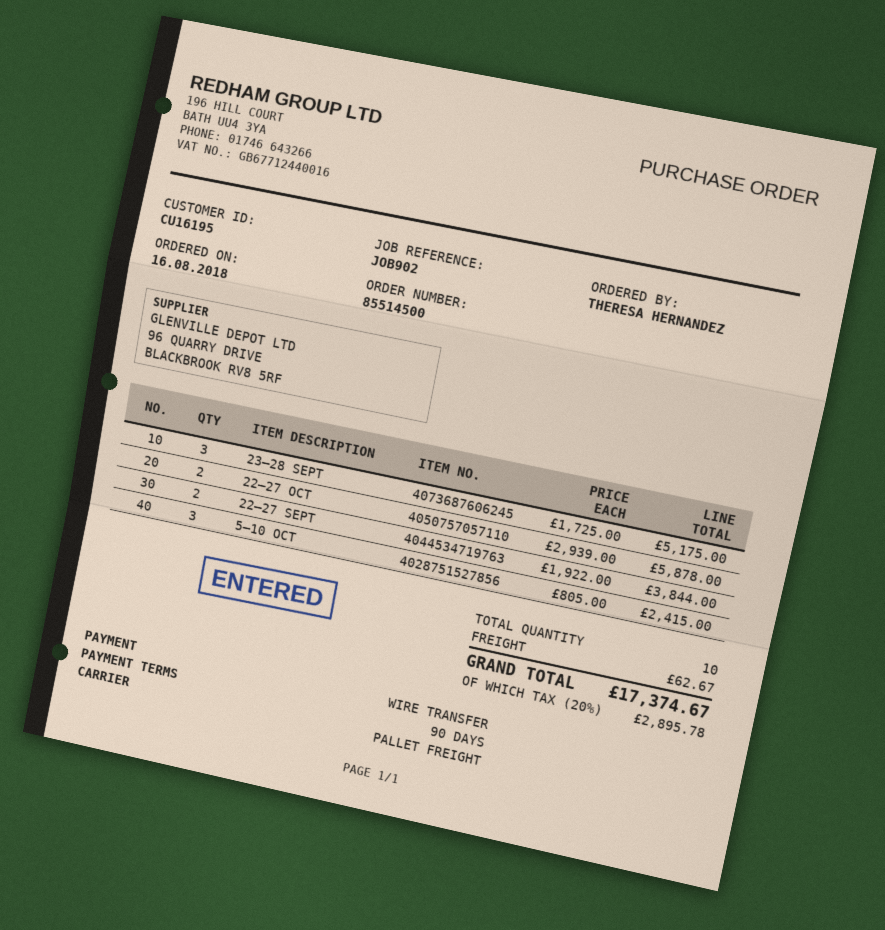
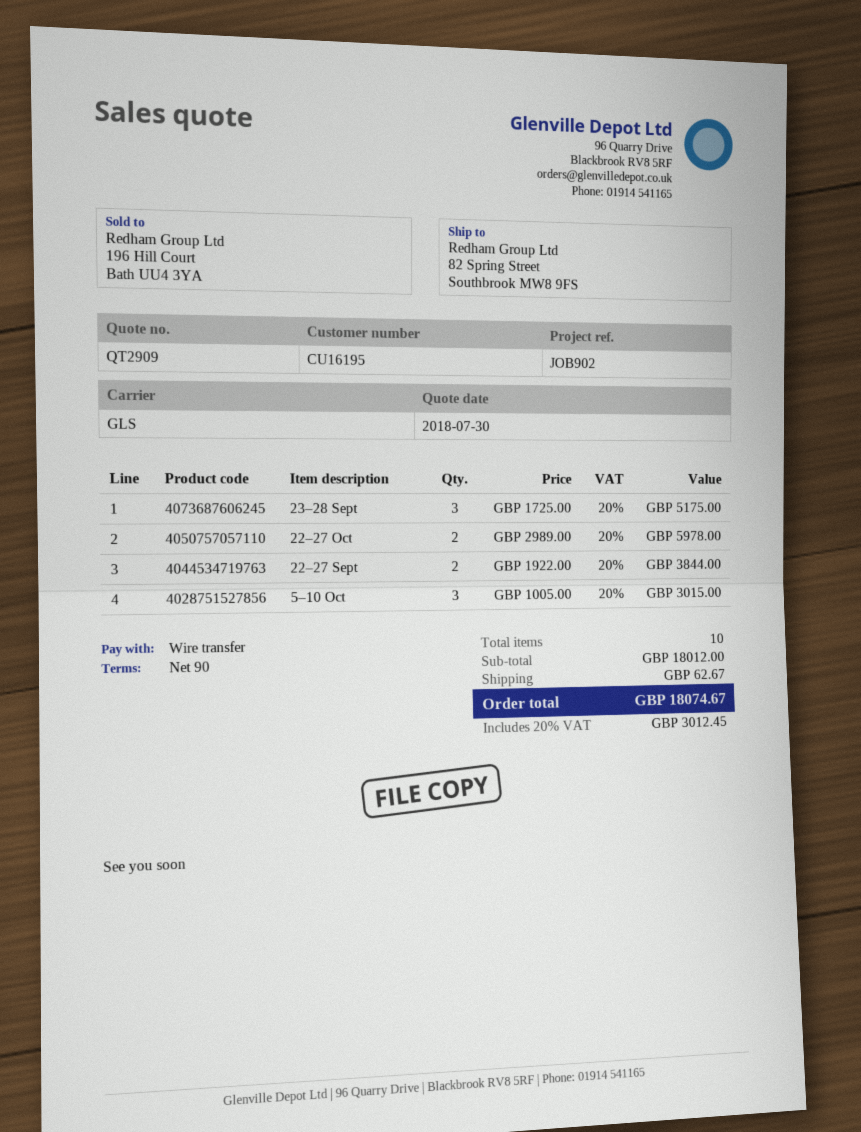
shipping method: pallet freight -> GLS
22–27 OCT: 2 x 2939.00 = 5878.00 -> 2 x 2989.00 = 5978.00
5–10 OCT: 3 x 805.00 = 2415.00 -> 3 x 1005.00 = 3015.00
tax: 20% = 2895.78 -> 20% = 3012.45
total: 17374.67 -> 18074.67

